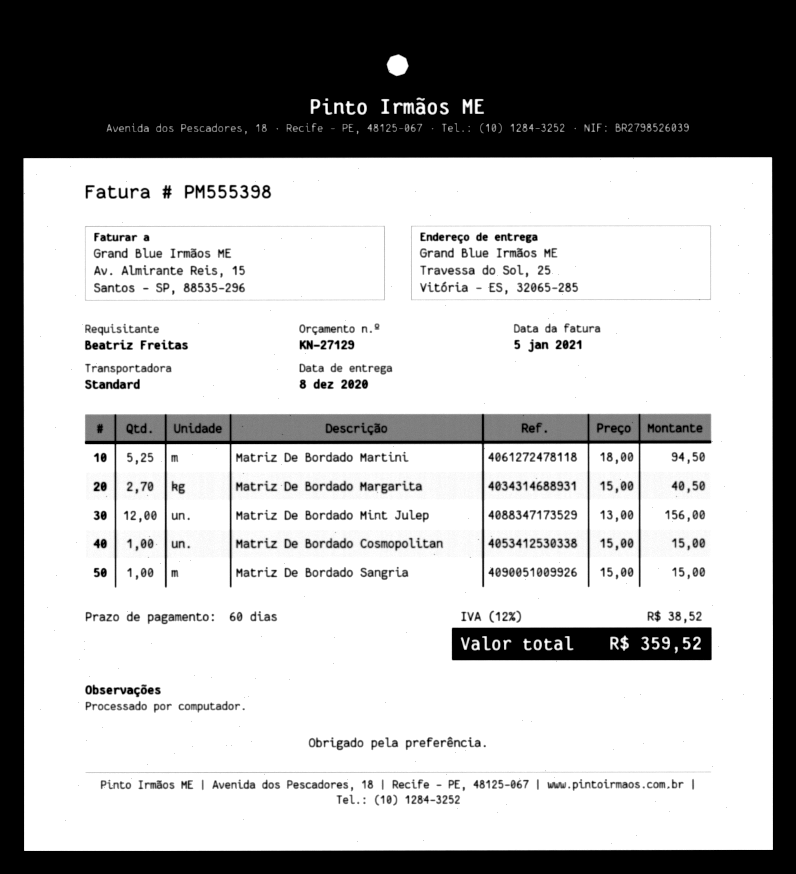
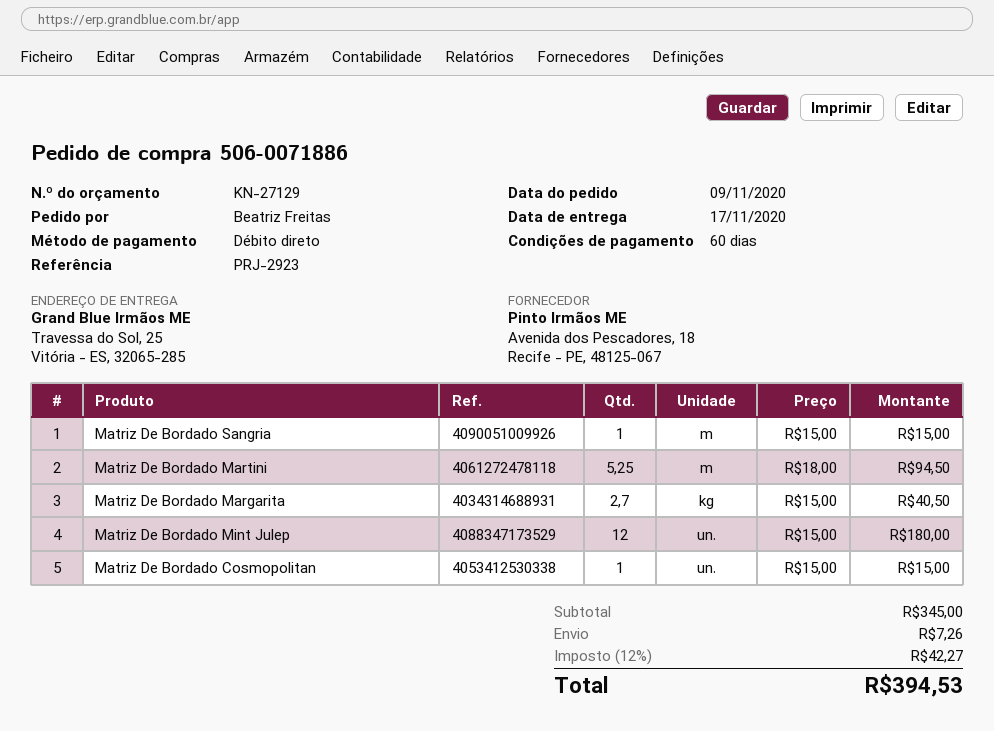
delivery date: 2020-12-08 -> 2020-11-17
Matriz De Bordado Mint Julep: 12 x 13.00 = 156.00 -> 12 x 15.00 = 180.00
shipping: none -> 7.26
tax: 12% = 38.52 -> 12% = 42.27
total: 359.52 -> 394.53

